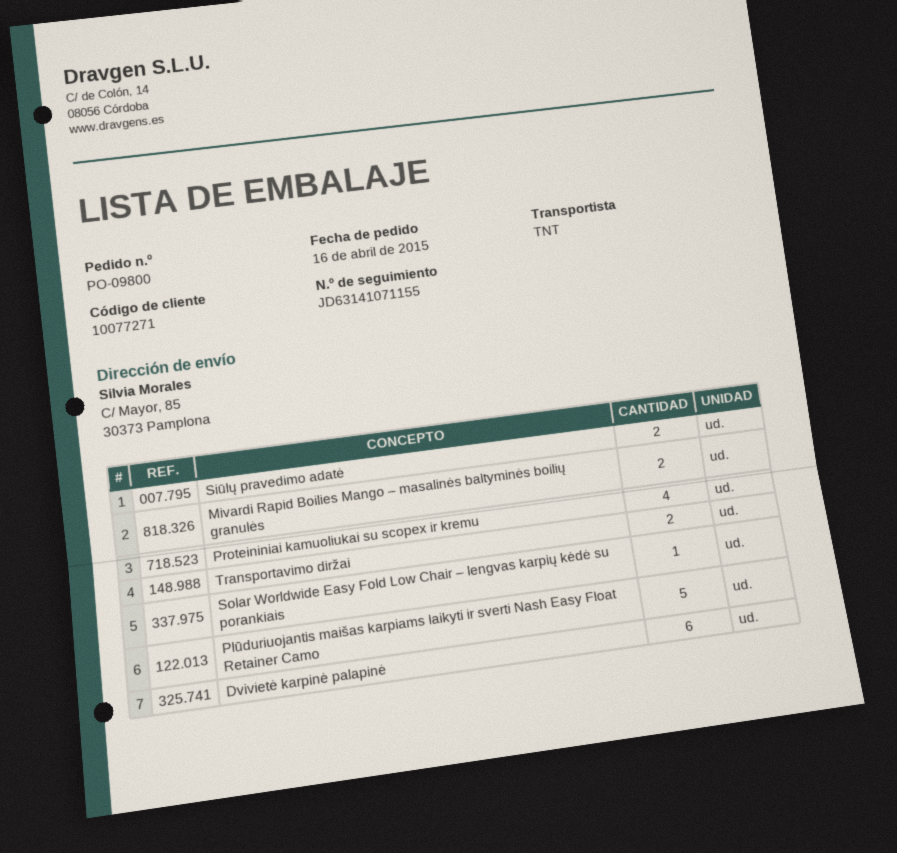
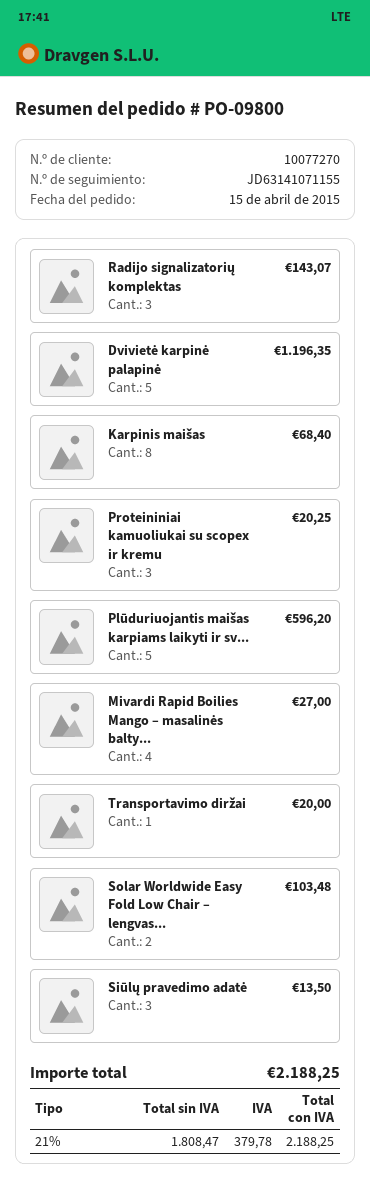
order date: 2015-04-16 -> 2015-04-15
customer number: 10077271 -> 10077270
Siūlų pravedimo adatė: 2 -> 3
Mivardi Rapid Boilies Mango – masalinės baltyminės boilių granulės: 2 -> 4
Proteininiai kamuoliukai su scopex ir kremu: 4 -> 3
Transportavimo diržai: 2 -> 1
Solar Worldwide Easy Fold Low Chair – lengvas karpių kėdė su porankiais: 1 -> 2
Dvivietė karpinė palapinė: 6 -> 5
Radijo signalizatorių komplektas: none -> 3
Karpinis maišas: none -> 8

